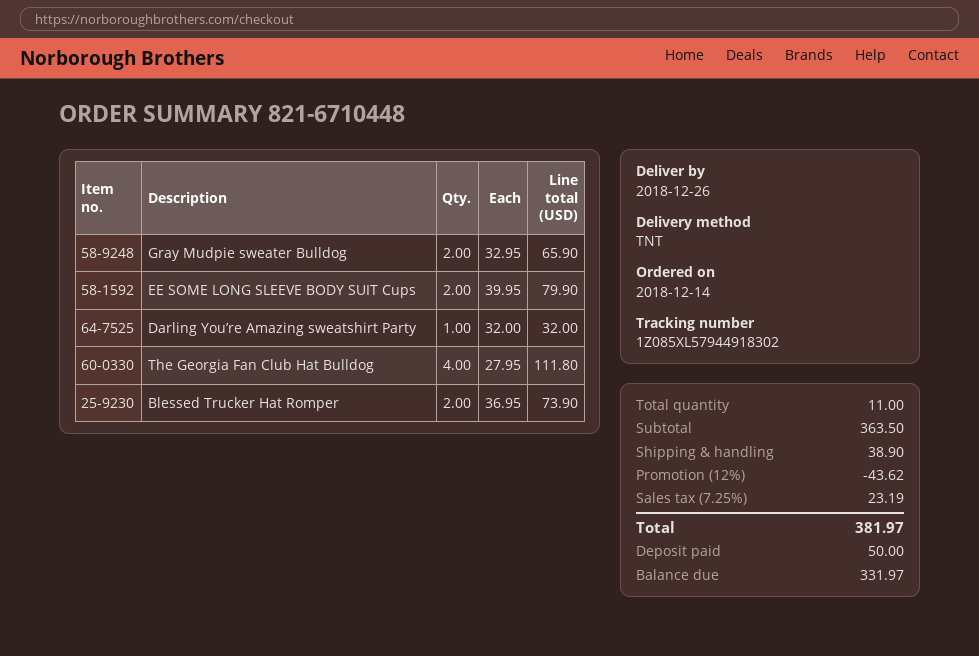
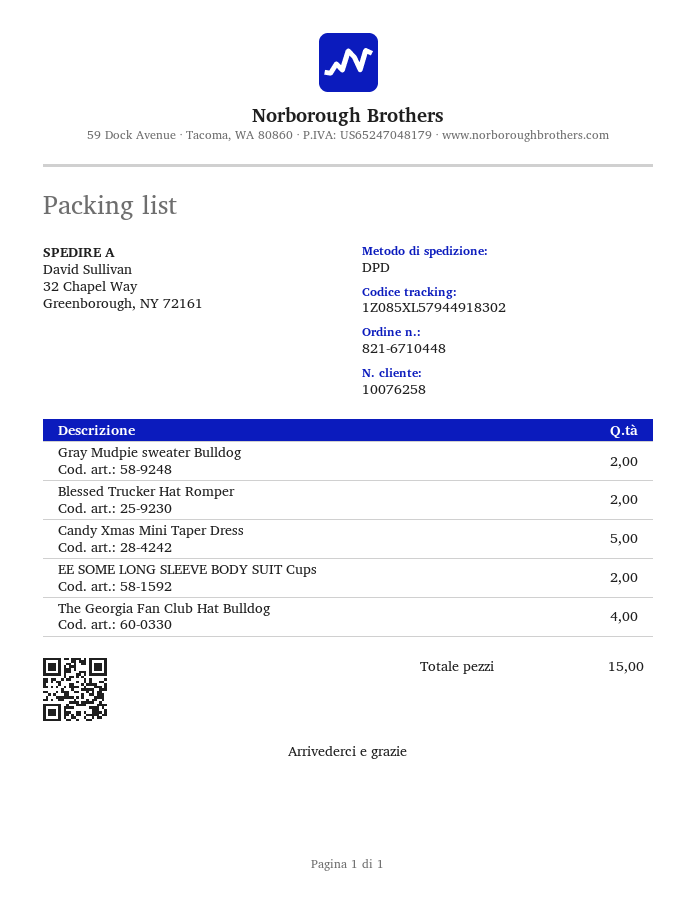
shipping method: TNT -> DPD
Darling You’re Amazing sweatshirt Party: 1 -> none
Candy Xmas Mini Taper Dress: none -> 5
total quantity: 11 -> 15

